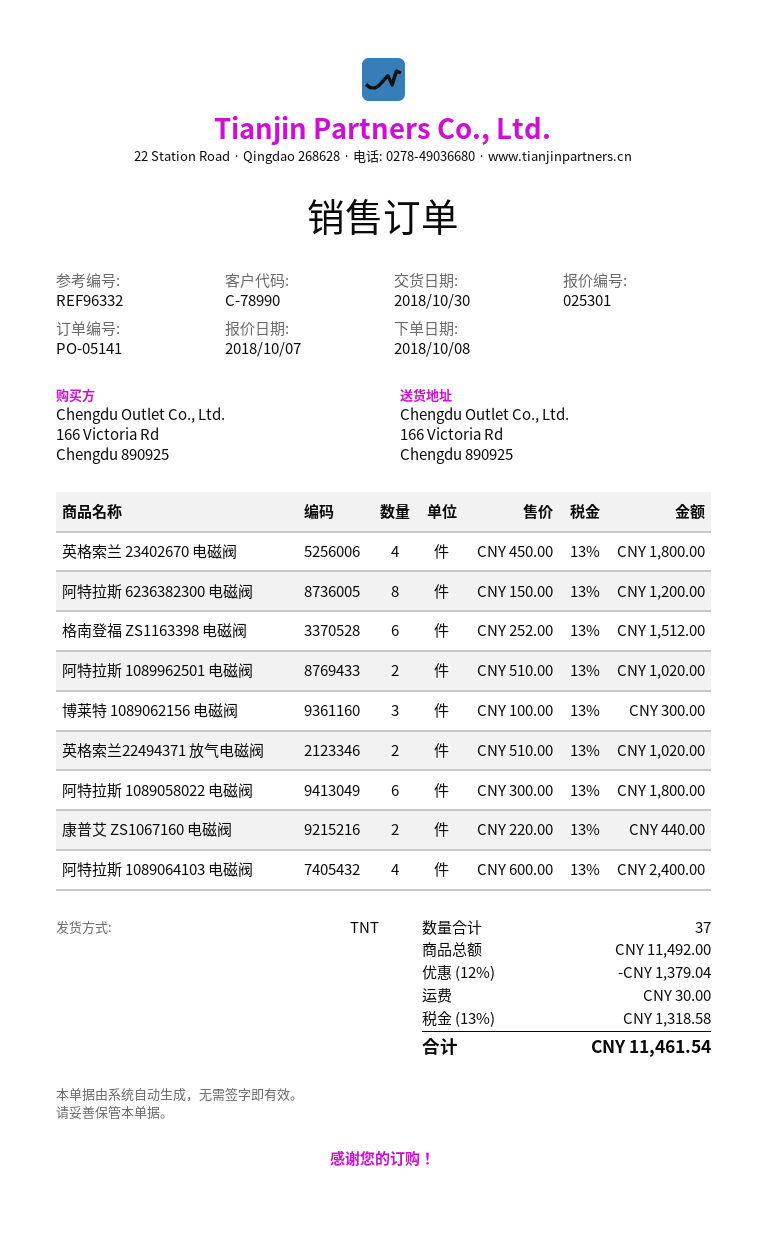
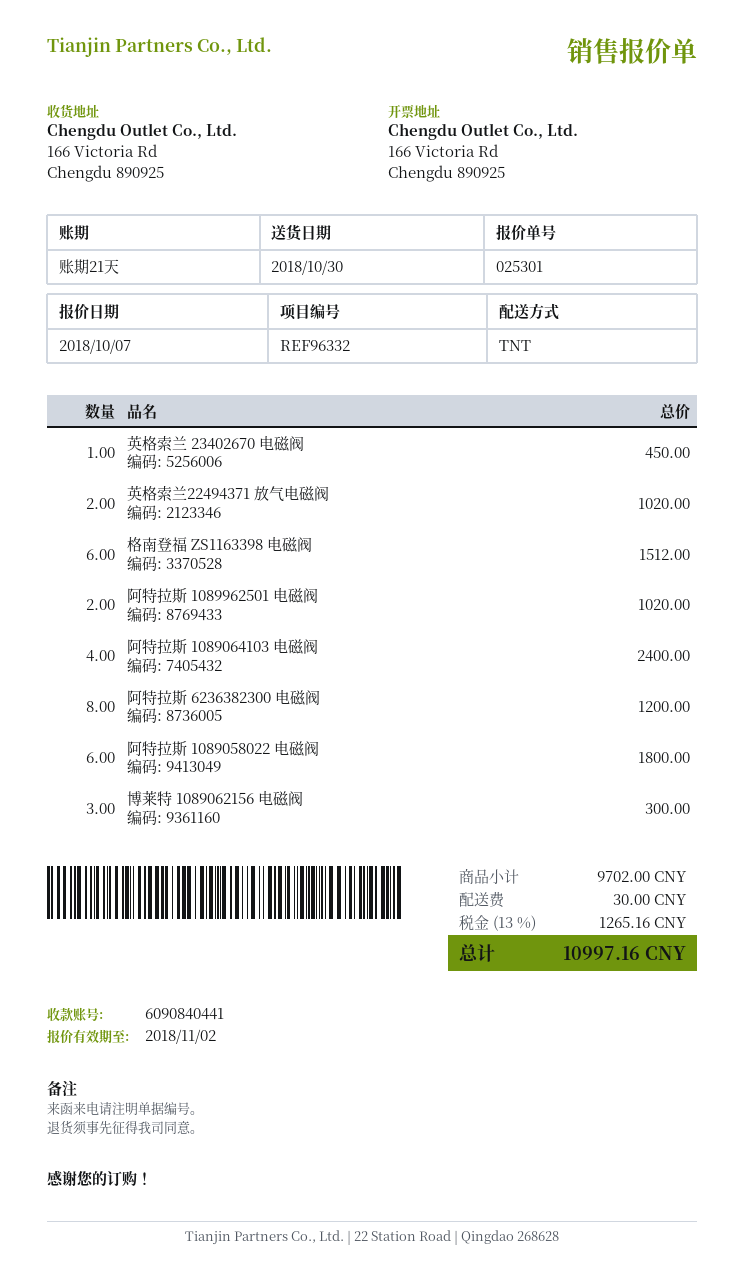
英格索兰 23402670 电磁阀: 4 for 1800.00 -> 1 for 450.00
康普艾 ZS1067160 电磁阀: 2 for 440.00 -> none
subtotal: 11492.00 -> 9702.00
discount: 12% = 1379.04 -> none
tax: 13% = 1318.58 -> 13% = 1265.16
total: 11461.54 -> 10997.16

